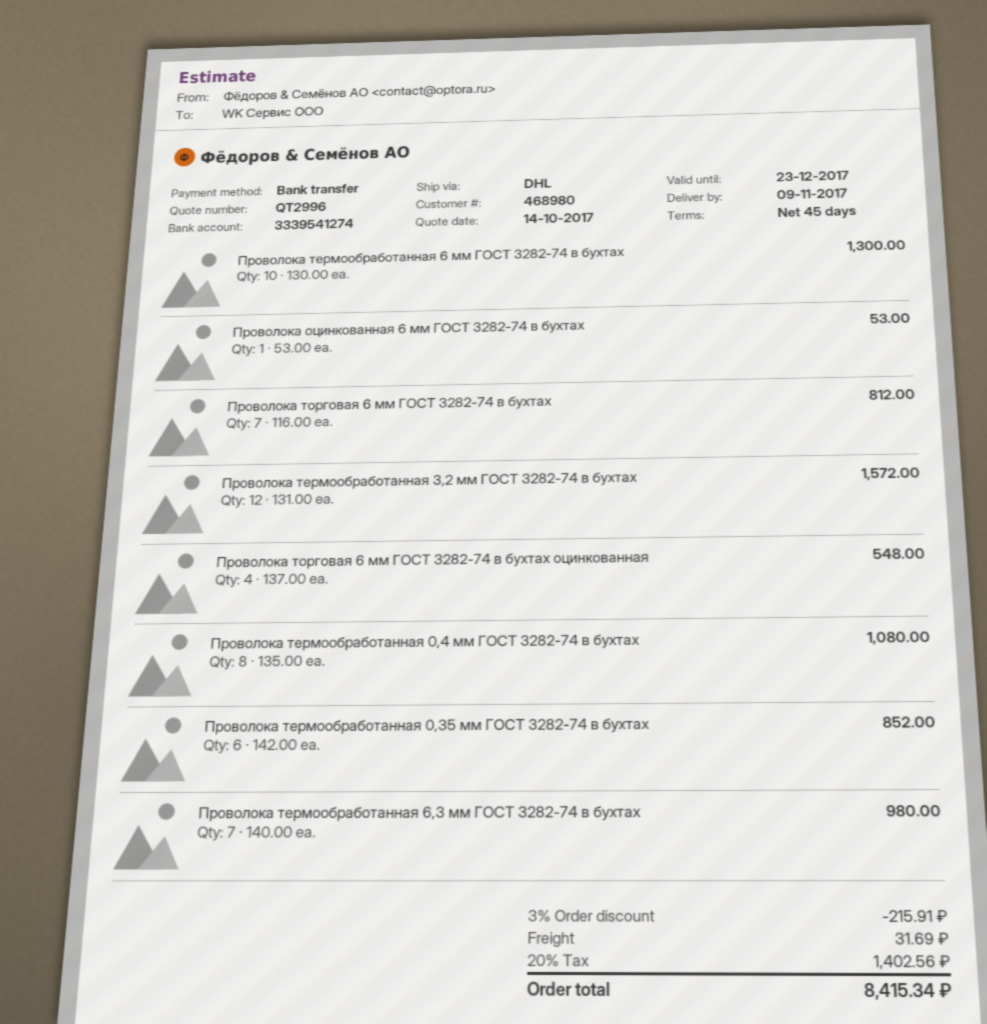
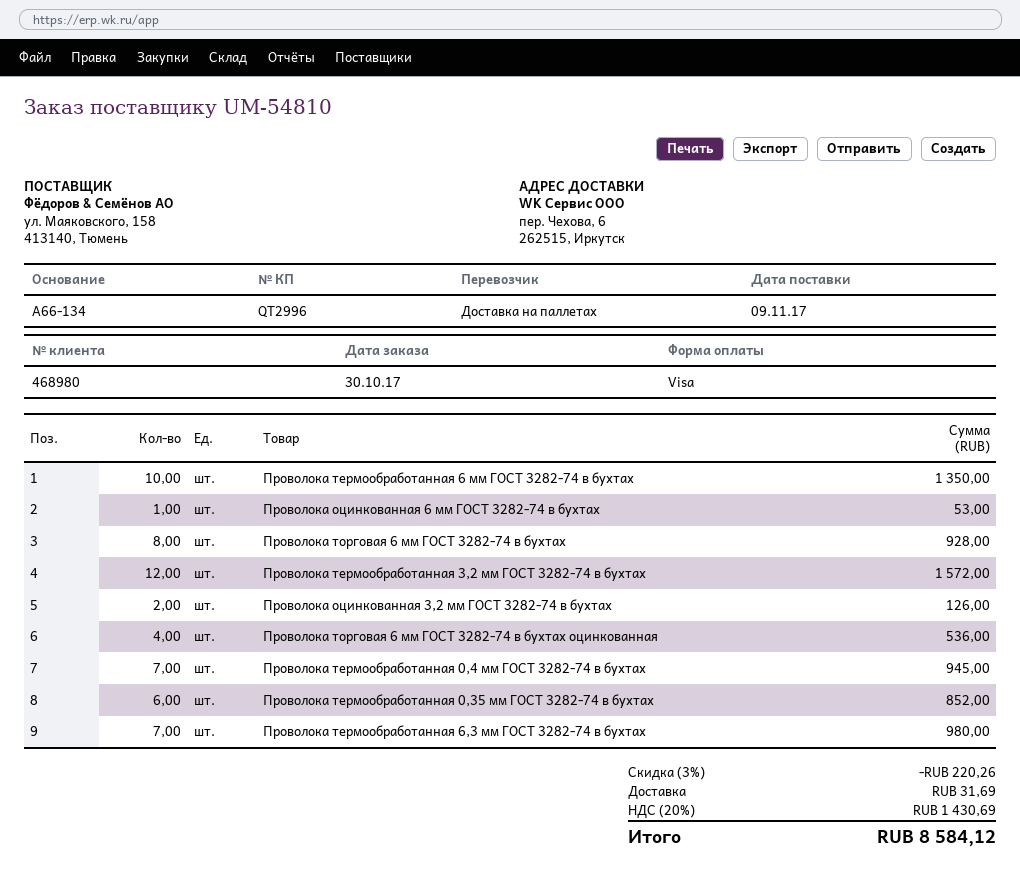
payment method: bank transfer -> Visa
shipping method: DHL -> pallet freight
Проволока термообработанная 6 мм ГОСТ 3282-74 в бухтах: 10 for 1300.00 -> 10 for 1350.00
Проволока торговая 6 мм ГОСТ 3282-74 в бухтах: 7 for 812.00 -> 8 for 928.00
Проволока торговая 6 мм ГОСТ 3282-74 в бухтах оцинкованная: 4 for 548.00 -> 4 for 536.00
Проволока термообработанная 0,4 мм ГОСТ 3282-74 в бухтах: 8 for 1080.00 -> 7 for 945.00
Проволока оцинкованная 3,2 мм ГОСТ 3282-74 в бухтах: none -> 2 for 126.00
discount: 3% = 215.91 -> 3% = 220.26
tax: 20% = 1402.56 -> 20% = 1430.69
total: 8415.34 -> 8584.12

